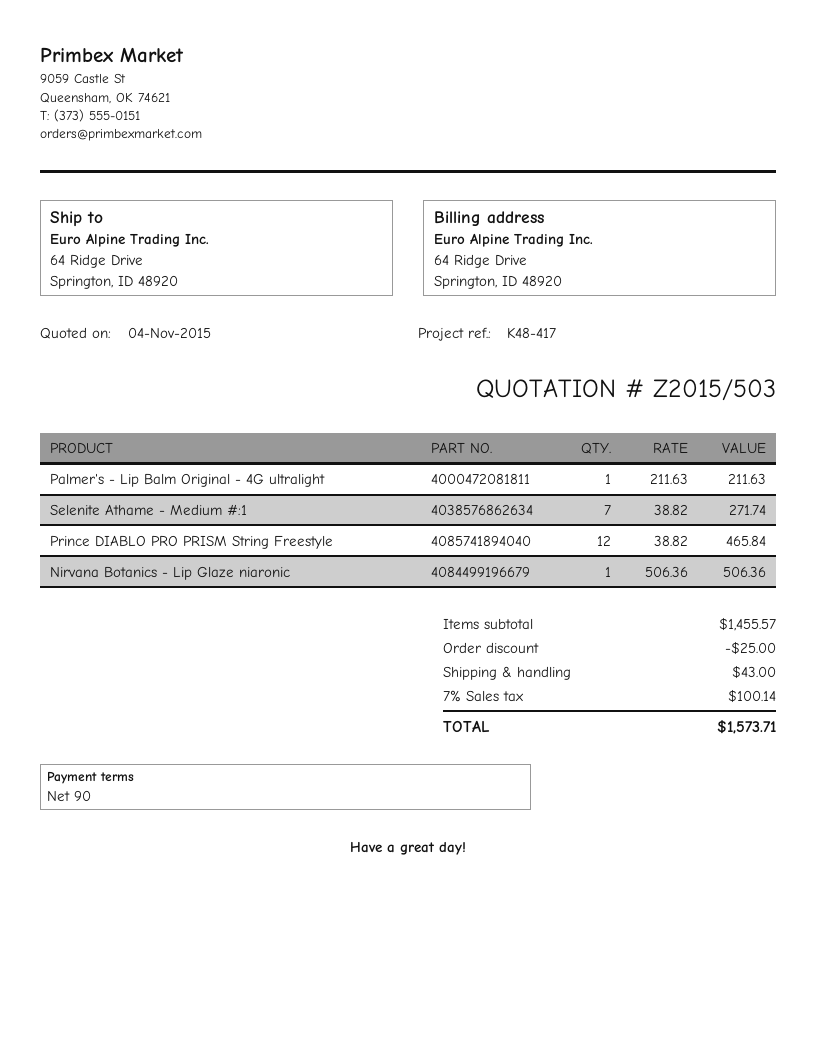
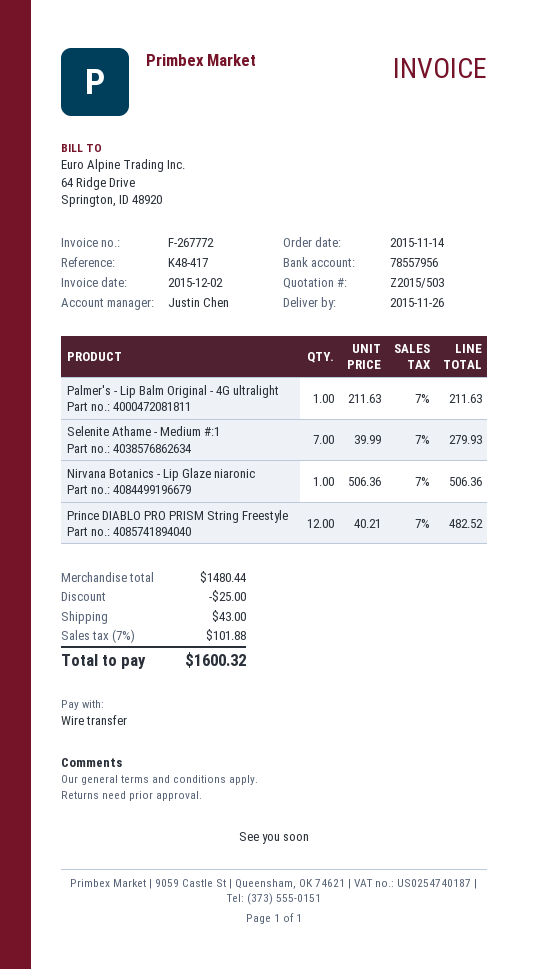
Selenite Athame - Medium #:1: 7 x 38.82 = 271.74 -> 7 x 39.99 = 279.93
Prince DIABLO PRO PRISM String Freestyle: 12 x 38.82 = 465.84 -> 12 x 40.21 = 482.52
subtotal: 1455.57 -> 1480.44
tax: 7% = 100.14 -> 7% = 101.88
total: 1573.71 -> 1600.32

